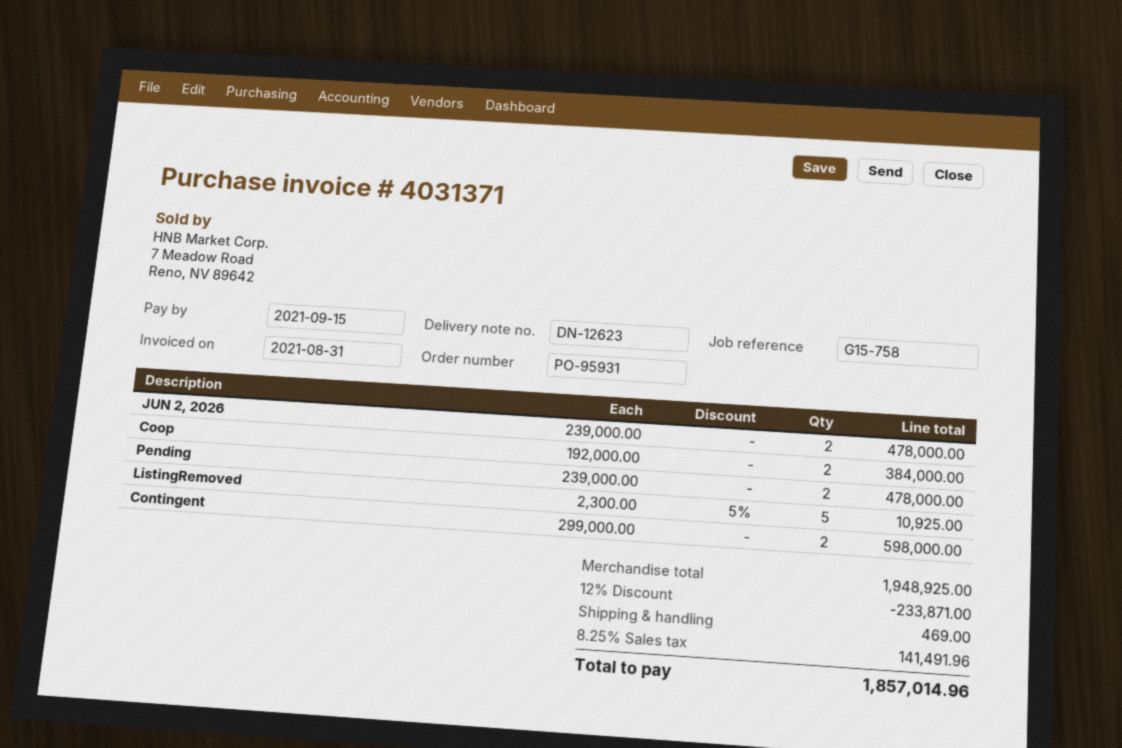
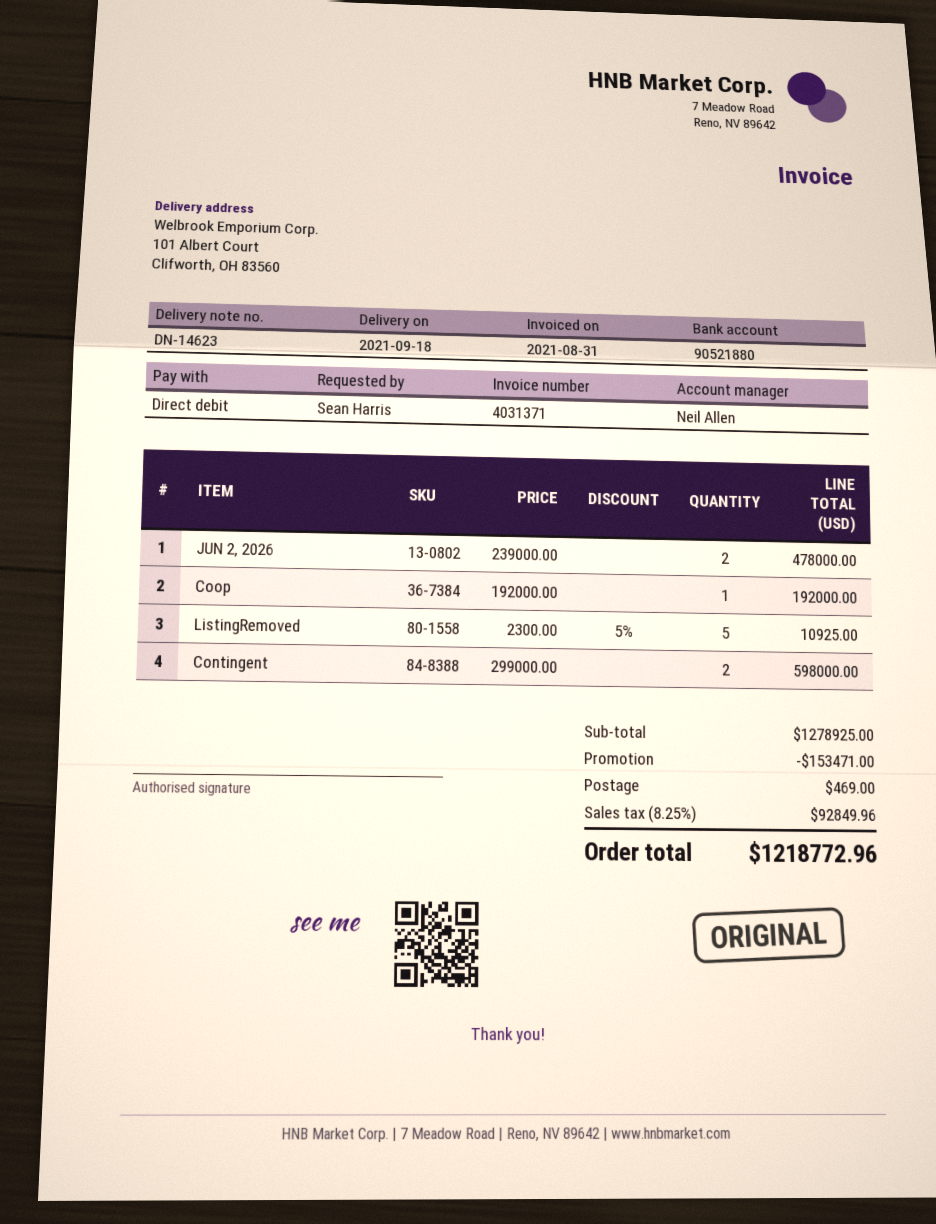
delivery note number: DN-12623 -> DN-14623
Coop: 2 x 192000.00 = 384000.00 -> 1 x 192000.00 = 192000.00
Pending: 2 x 239000.00 = 478000.00 -> none
subtotal: 1948925.00 -> 1278925.00
discount: 233871.00 -> 153471.00
tax: 8.25% = 141491.96 -> 8.25% = 92849.96
total: 1857014.96 -> 1218772.96

